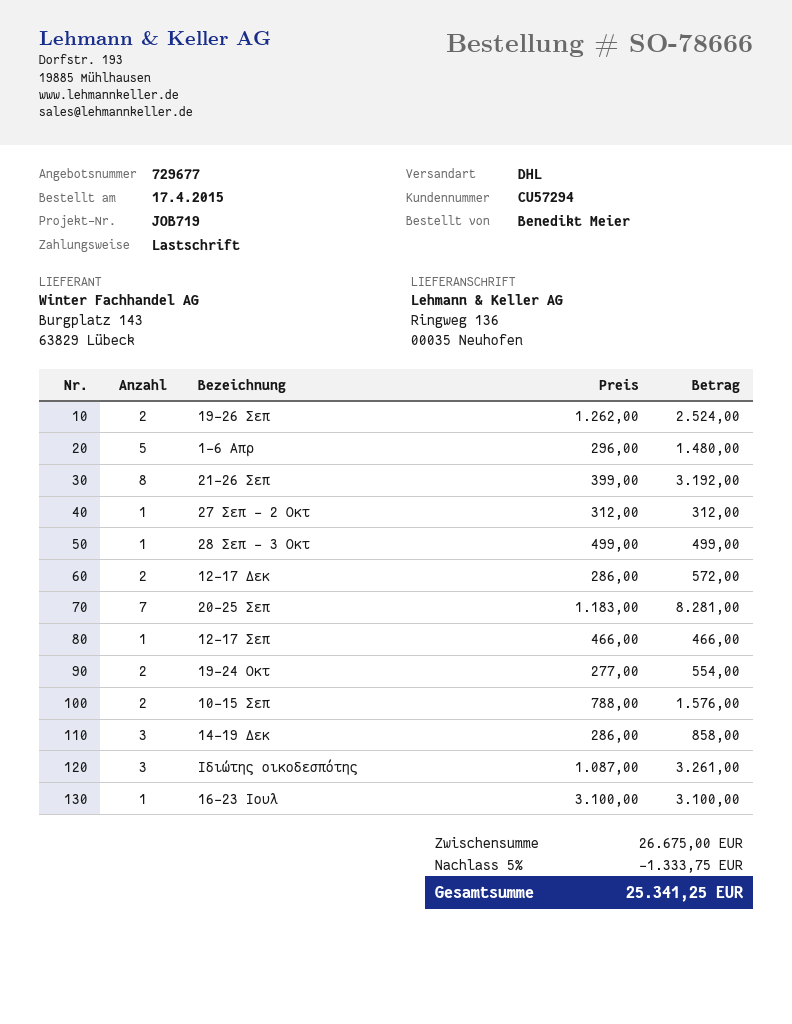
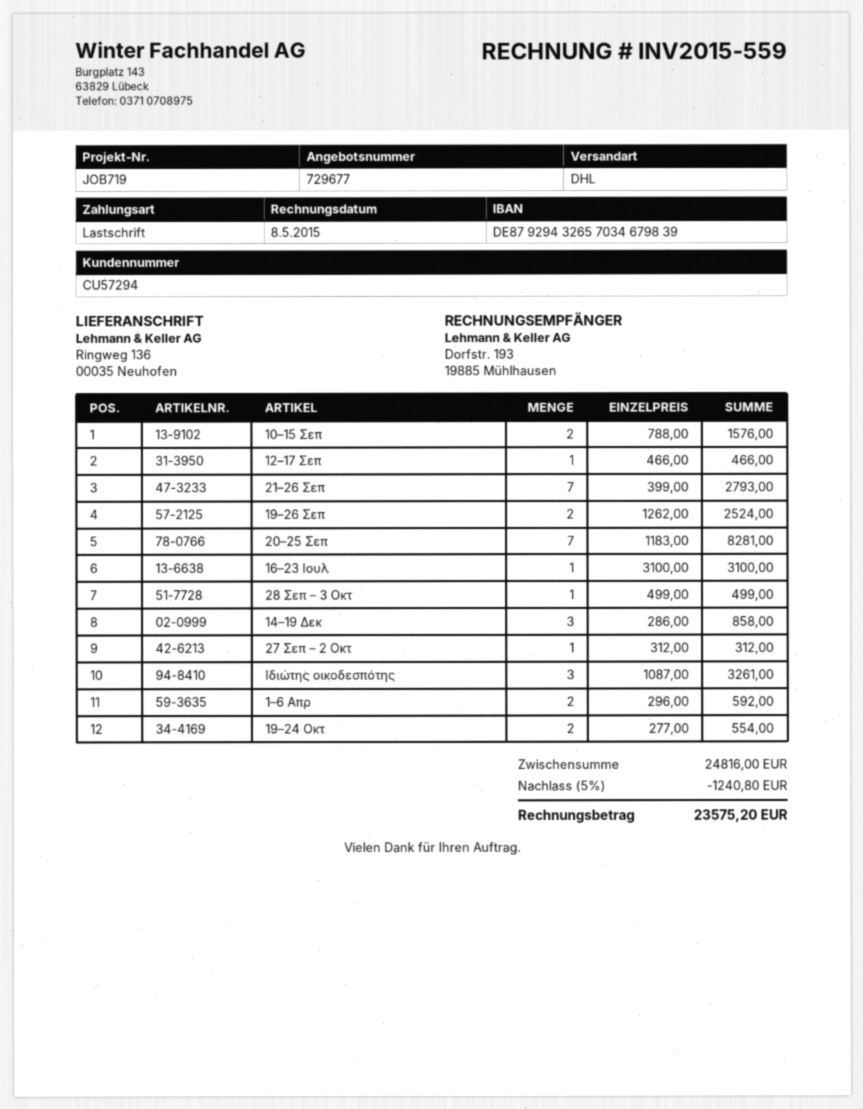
1–6 Απρ: 5 x 296.00 = 1480.00 -> 2 x 296.00 = 592.00
21–26 Σεπ: 8 x 399.00 = 3192.00 -> 7 x 399.00 = 2793.00
12–17 Δεκ: 2 x 286.00 = 572.00 -> none
subtotal: 26675.00 -> 24816.00
discount: 5% = 1333.75 -> 5% = 1240.80
total: 25341.25 -> 23575.20

